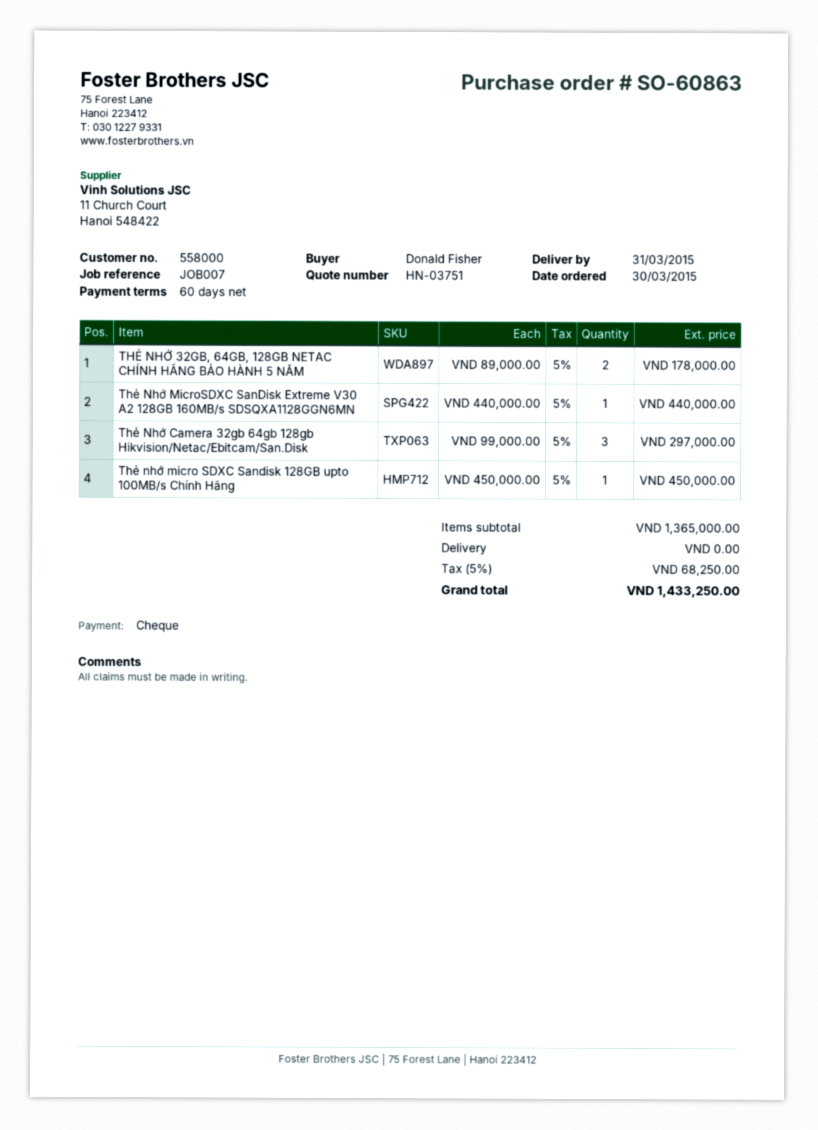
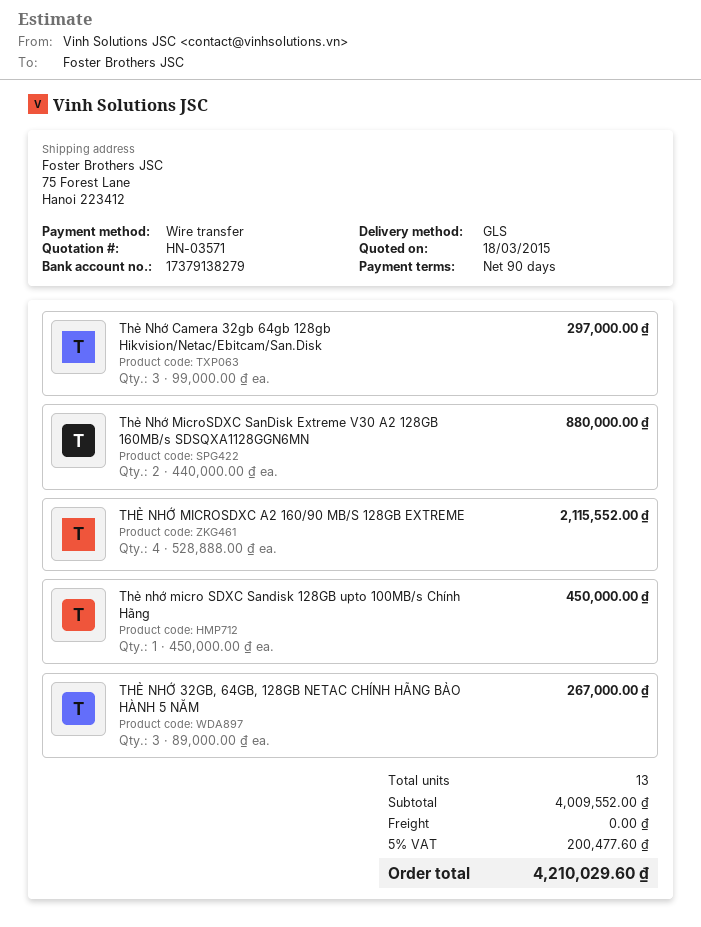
quote number: HN-03751 -> HN-03571
payment terms: 60 days -> 90 days
payment method: cheque -> bank transfer
THẺ NHỚ 32GB, 64GB, 128GB NETAC CHÍNH HÃNG BẢO HÀNH 5 NĂM: 2 x 89000.00 = 178000.00 -> 3 x 89000.00 = 267000.00
Thẻ Nhớ MicroSDXC SanDisk Extreme V30 A2 128GB 160MB/s SDSQXA1128GGN6MN: 1 x 440000.00 = 440000.00 -> 2 x 440000.00 = 880000.00
THẺ NHỚ MICROSDXC A2 160/90 MB/S 128GB EXTREME: none -> 4 x 528888.00 = 2115552.00
subtotal: 1365000.00 -> 4009552.00
tax: 5% = 68250.00 -> 5% = 200477.60
total: 1433250.00 -> 4210029.60

